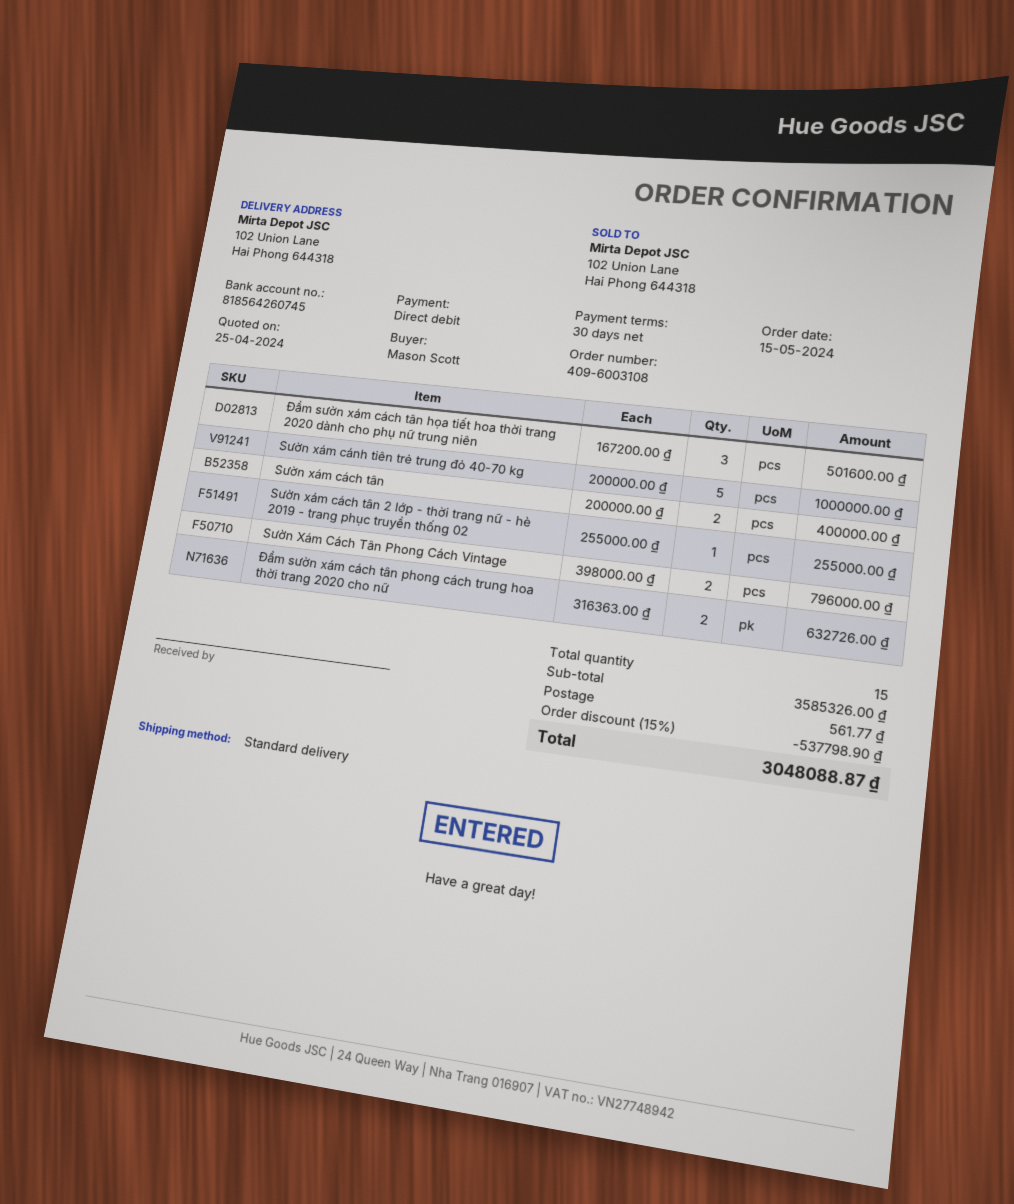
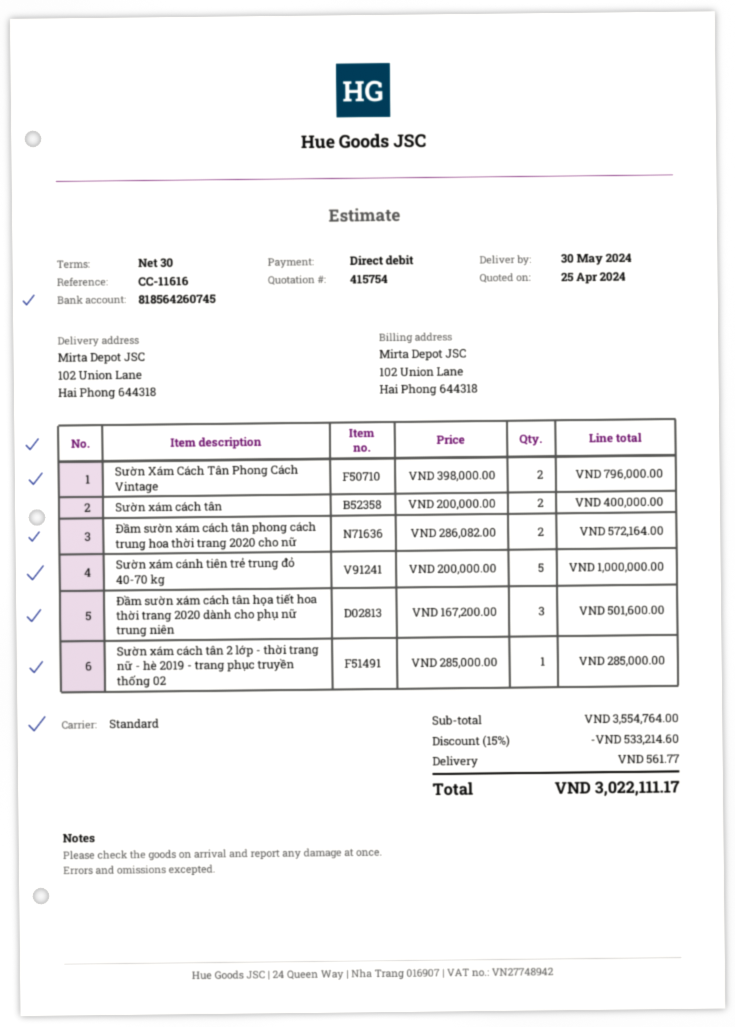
Sườn xám cách tân 2 lớp - thời trang nữ - hè 2019 - trang phục truyền thống 02: 1 x 255000.00 = 255000.00 -> 1 x 285000.00 = 285000.00
Đầm sườn xám cách tân phong cách trung hoa thời trang 2020 cho nữ: 2 x 316363.00 = 632726.00 -> 2 x 286082.00 = 572164.00
subtotal: 3585326.00 -> 3554764.00
discount: 15% = 537798.90 -> 15% = 533214.60
total: 3048088.87 -> 3022111.17

